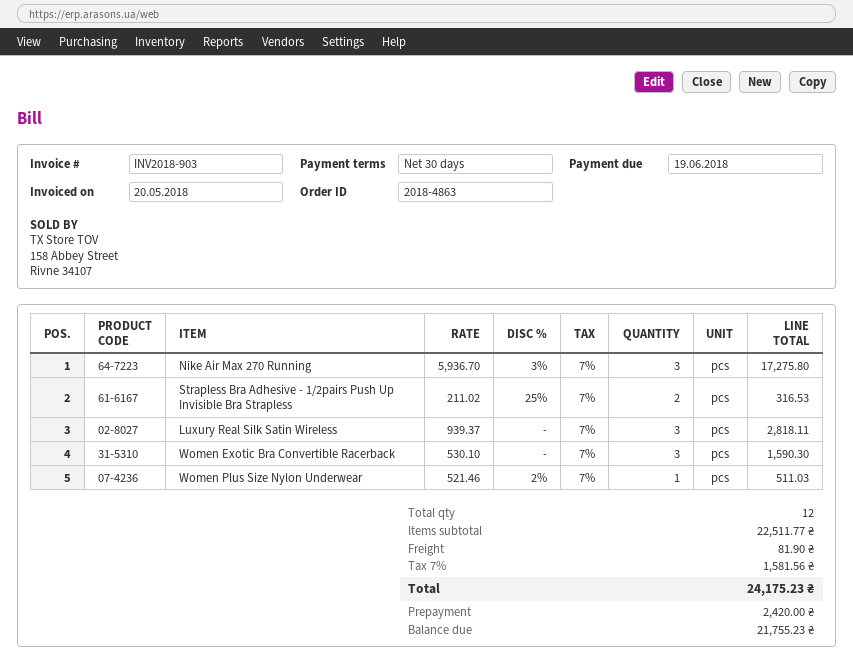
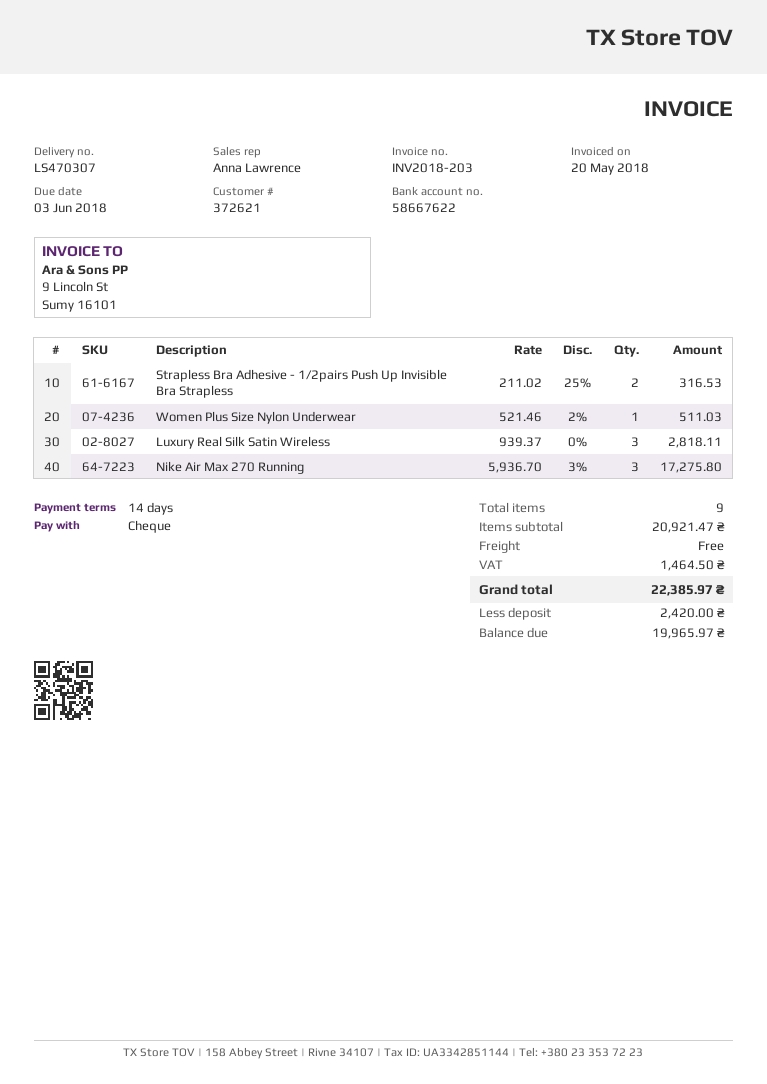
invoice number: INV2018-903 -> INV2018-203
payment terms: 30 days -> 14 days
due date: 2018-06-19 -> 2018-06-03
Women Exotic Bra Convertible Racerback: 3 x 530.10 = 1590.30 -> none
total quantity: 12 -> 9
subtotal: 22511.77 -> 20921.47
shipping: 81.90 -> 0.00
tax: 1581.56 -> 1464.50
total: 24175.23 -> 22385.97
balance: 21755.23 -> 19965.97

